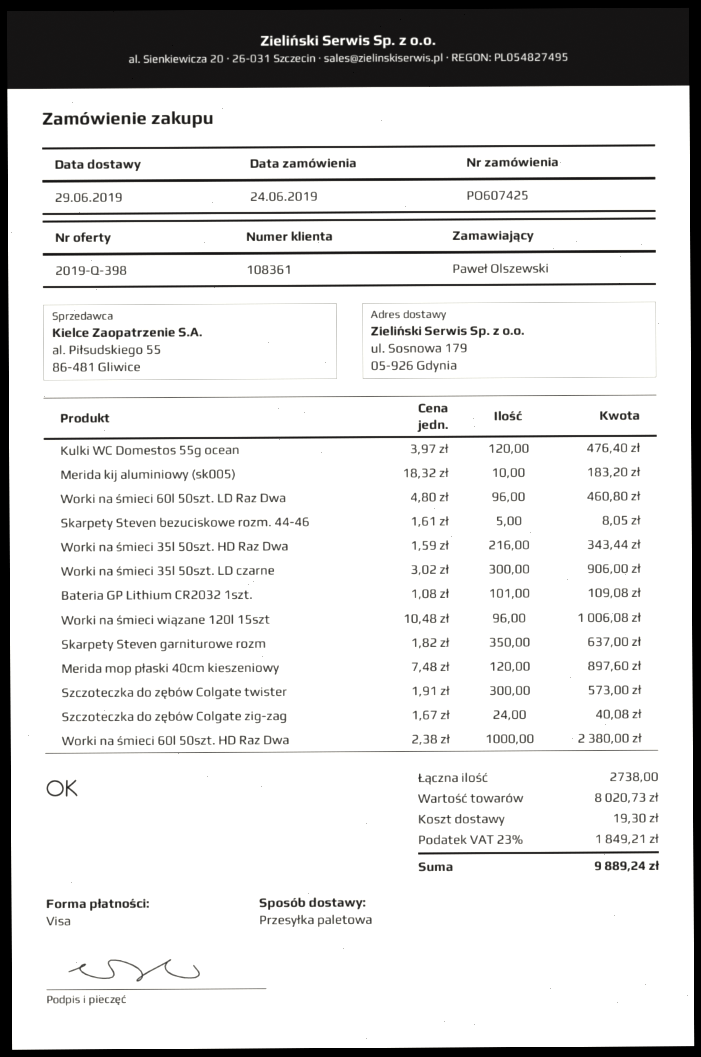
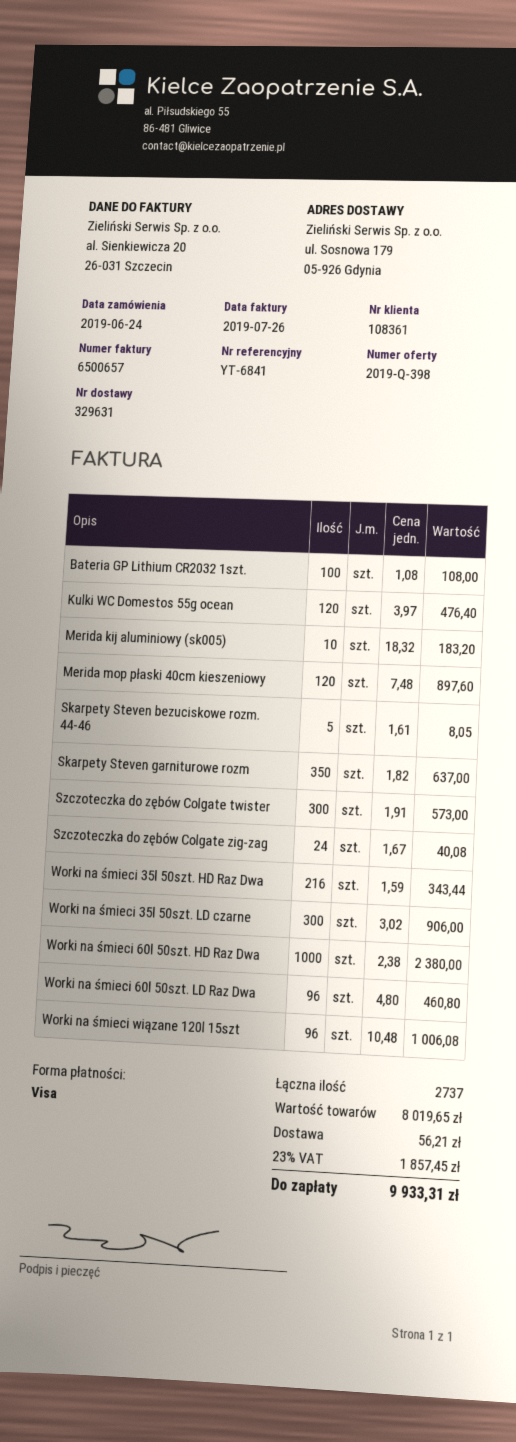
Bateria GP Lithium CR2032 1szt.: 101 x 1.08 = 109.08 -> 100 x 1.08 = 108.00
total quantity: 2738 -> 2737
subtotal: 8020.73 -> 8019.65
shipping: 19.30 -> 56.21
tax: 23% = 1849.21 -> 23% = 1857.45
total: 9889.24 -> 9933.31

